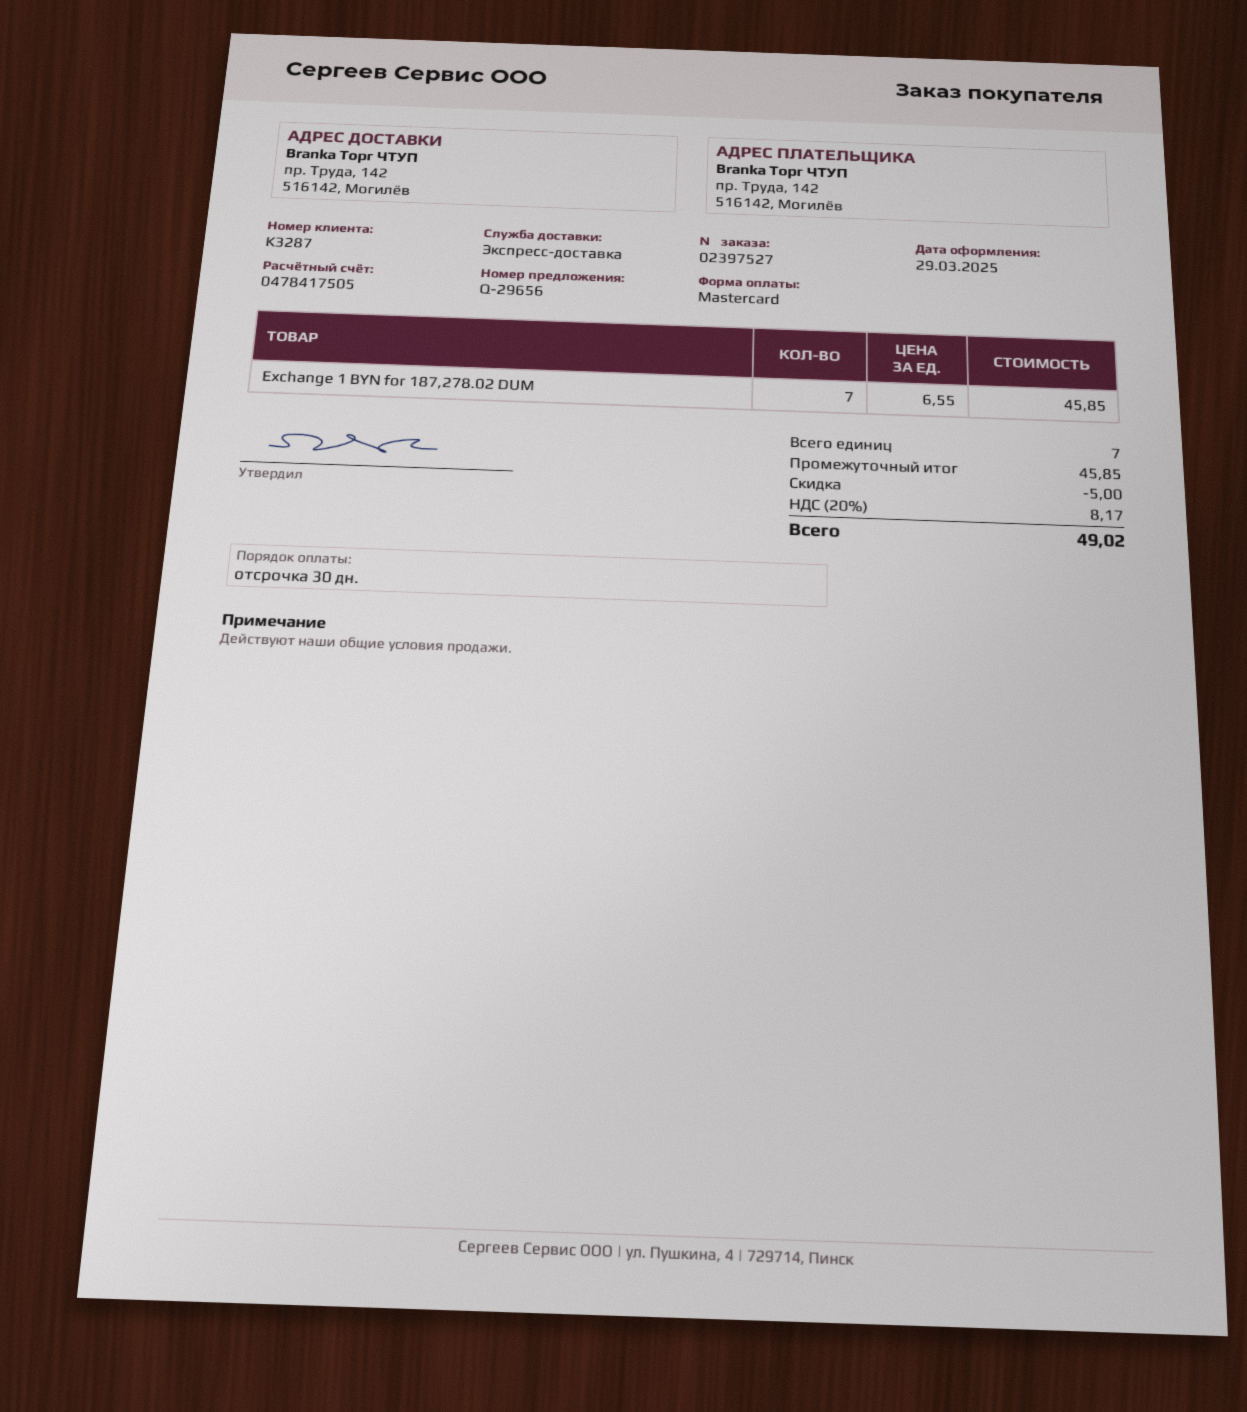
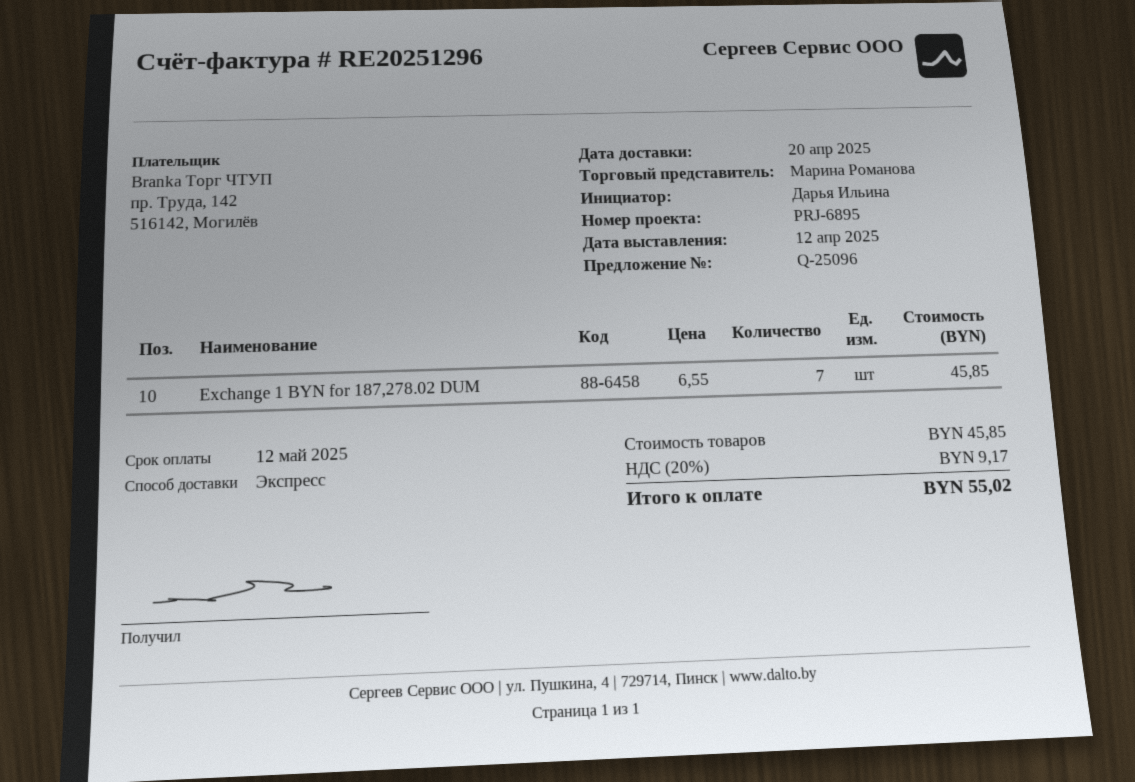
quote number: Q-29656 -> Q-25096
discount: 5.00 -> none
tax: 20% = 8.17 -> 20% = 9.17
total: 49.02 -> 55.02

